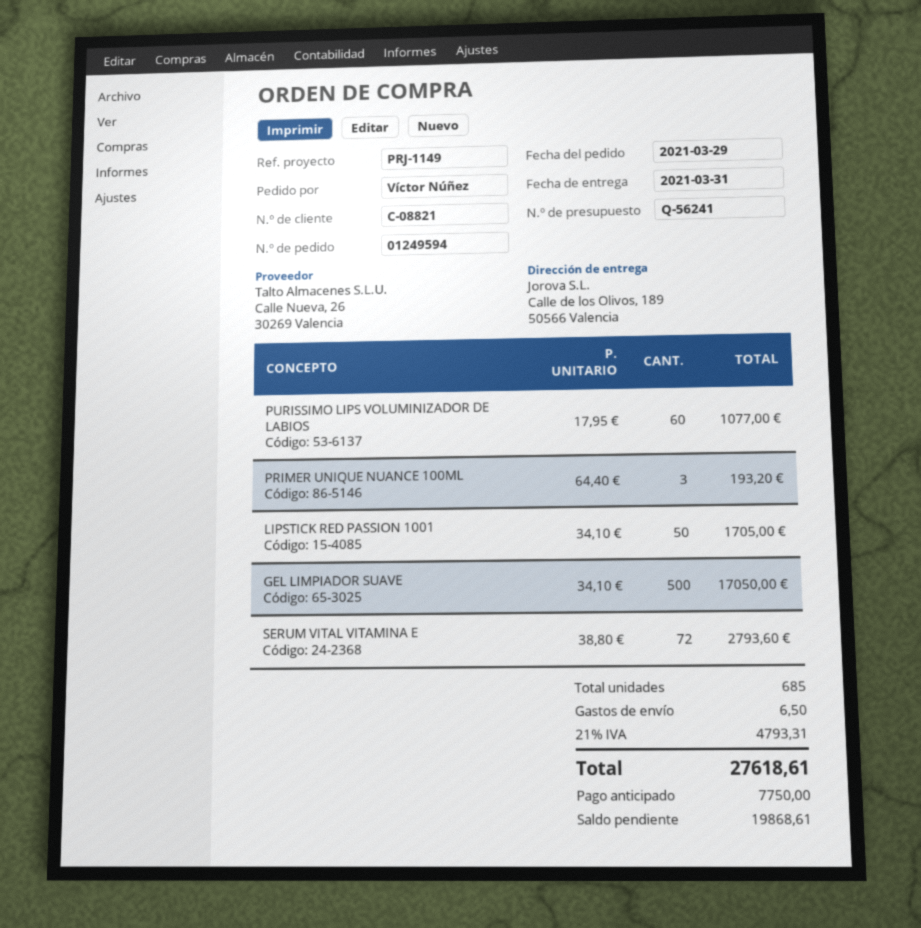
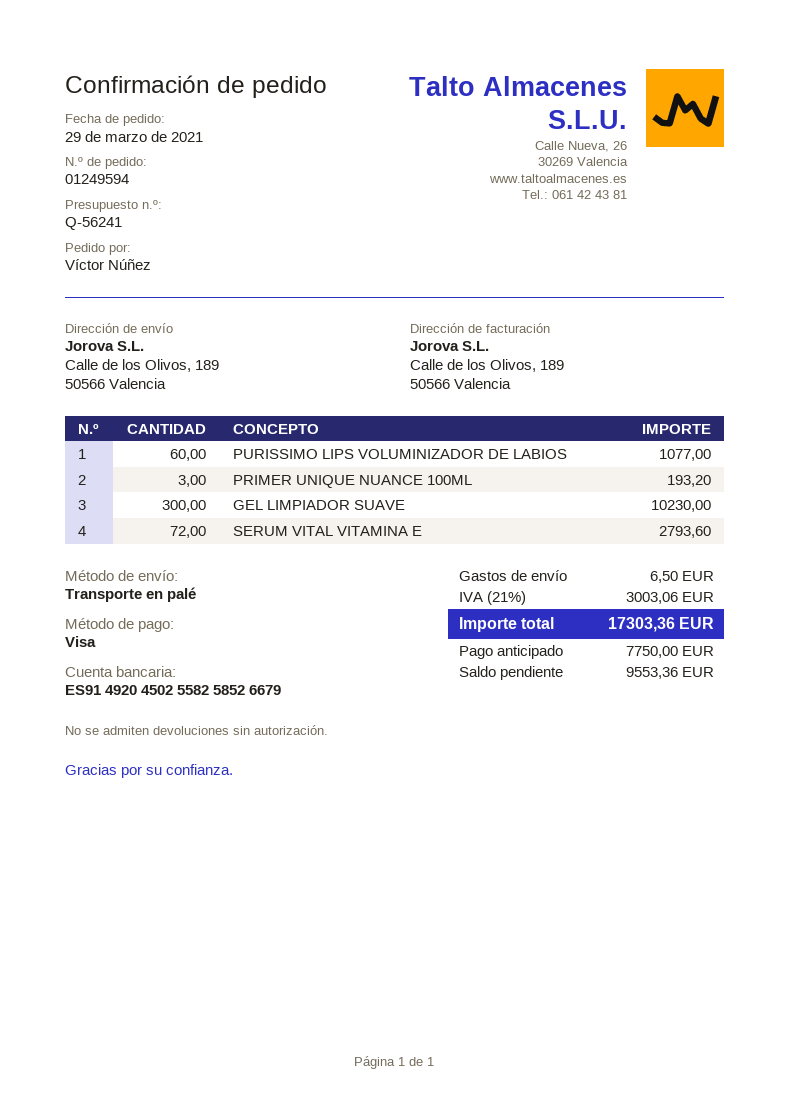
LIPSTICK RED PASSION 1001: 50 for 1705.00 -> none
GEL LIMPIADOR SUAVE: 500 for 17050.00 -> 300 for 10230.00
tax: 21% = 4793.31 -> 21% = 3003.06
total: 27618.61 -> 17303.36
balance: 19868.61 -> 9553.36

